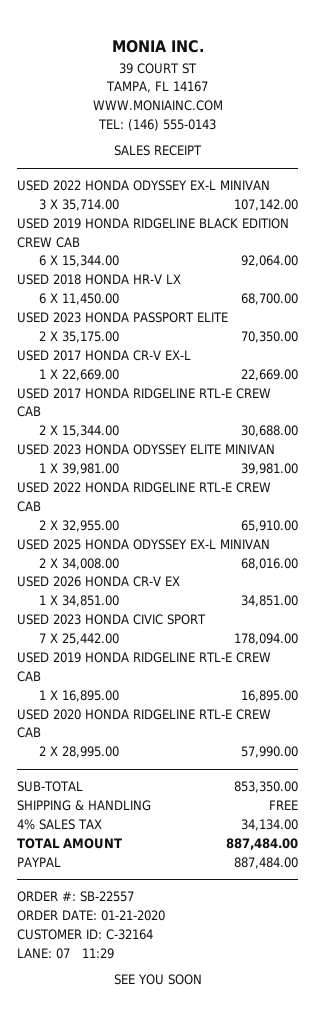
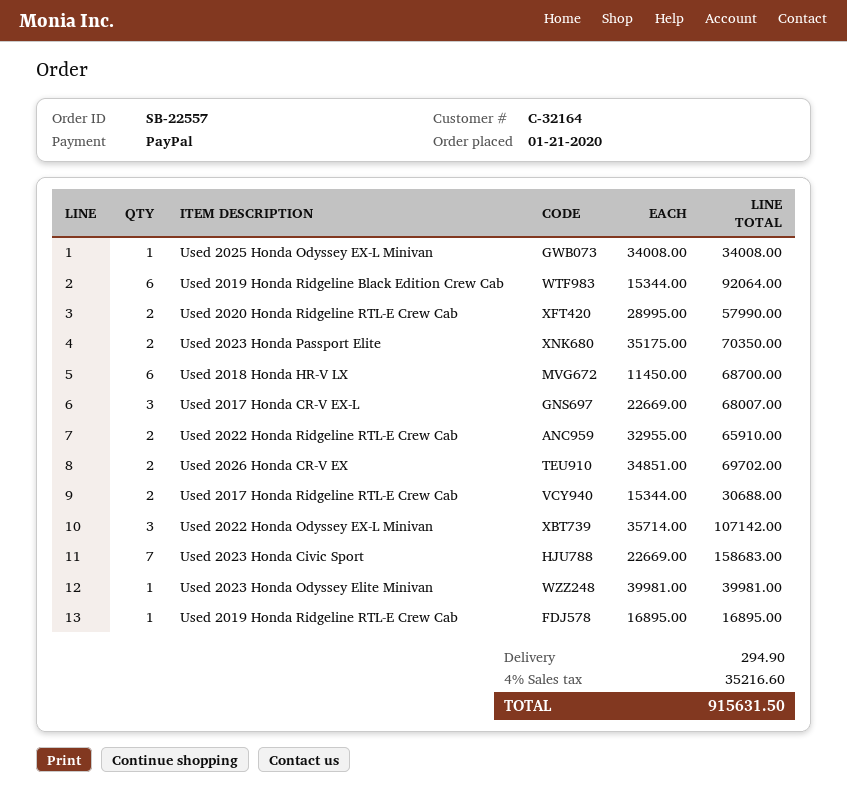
USED 2017 HONDA CR-V EX-L: 1 x 22669.00 = 22669.00 -> 3 x 22669.00 = 68007.00
USED 2025 HONDA ODYSSEY EX-L MINIVAN: 2 x 34008.00 = 68016.00 -> 1 x 34008.00 = 34008.00
USED 2026 HONDA CR-V EX: 1 x 34851.00 = 34851.00 -> 2 x 34851.00 = 69702.00
USED 2023 HONDA CIVIC SPORT: 7 x 25442.00 = 178094.00 -> 7 x 22669.00 = 158683.00
shipping: 0.00 -> 294.90
tax: 4% = 34134.00 -> 4% = 35216.60
total: 887484.00 -> 915631.50

